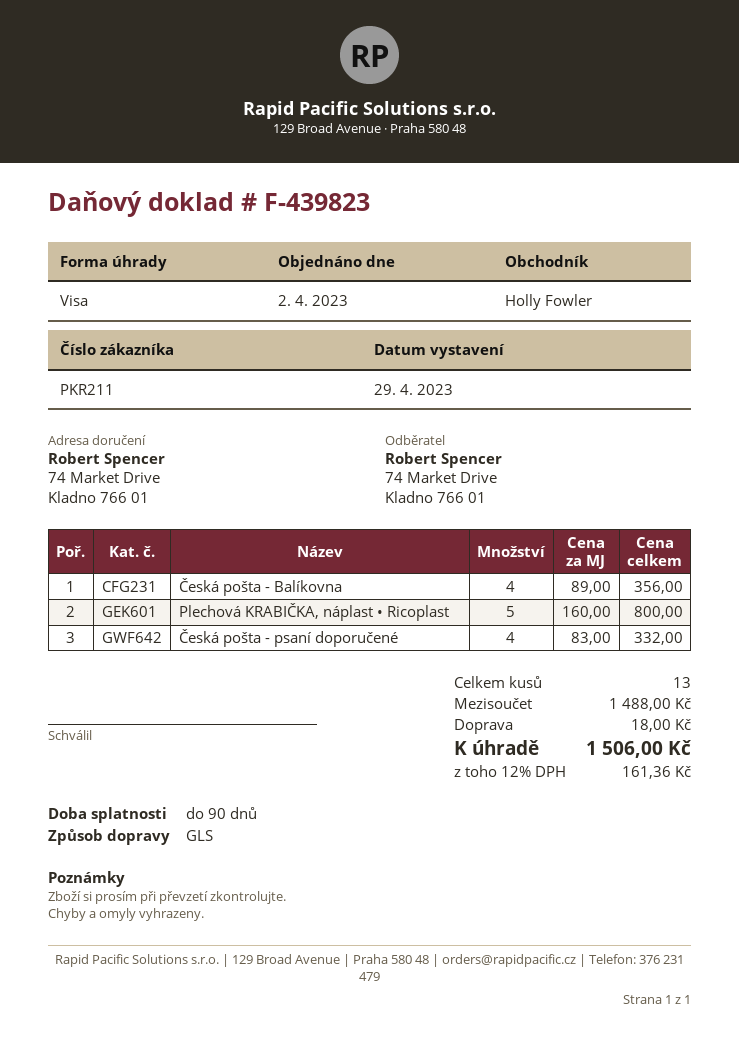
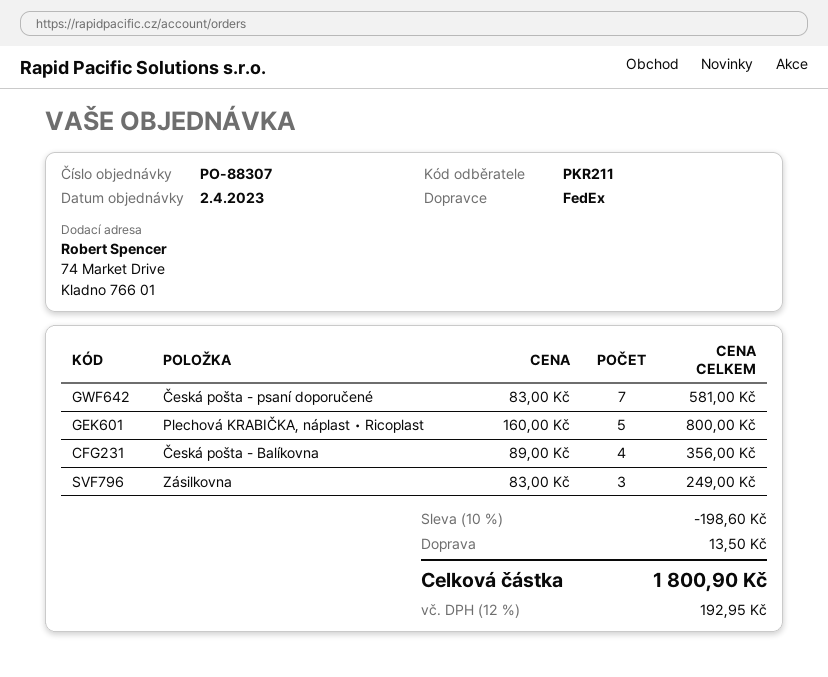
shipping method: GLS -> FedEx
Česká pošta - psaní doporučené: 4 x 83.00 = 332.00 -> 7 x 83.00 = 581.00
Zásilkovna: none -> 3 x 83.00 = 249.00
discount: none -> 10% = 198.60
shipping: 18.00 -> 13.50
tax: 12% = 161.36 -> 12% = 192.95
total: 1506.00 -> 1800.90

